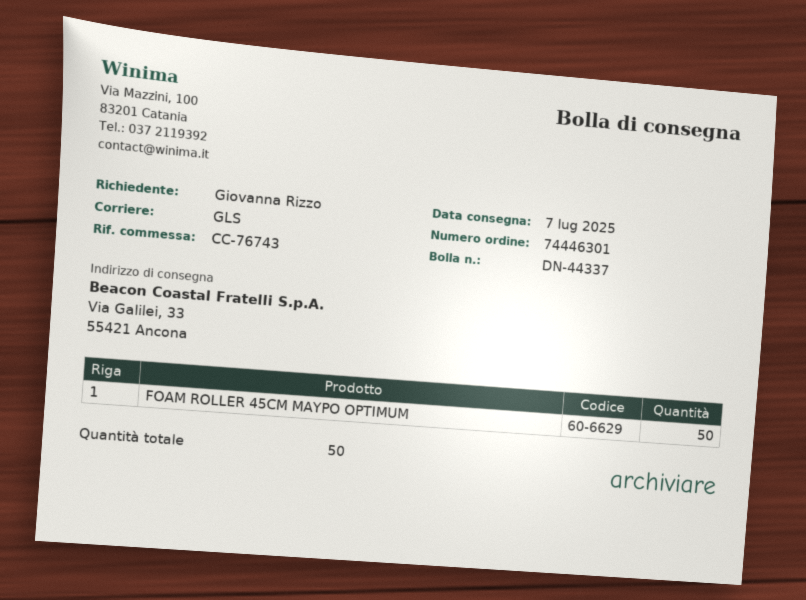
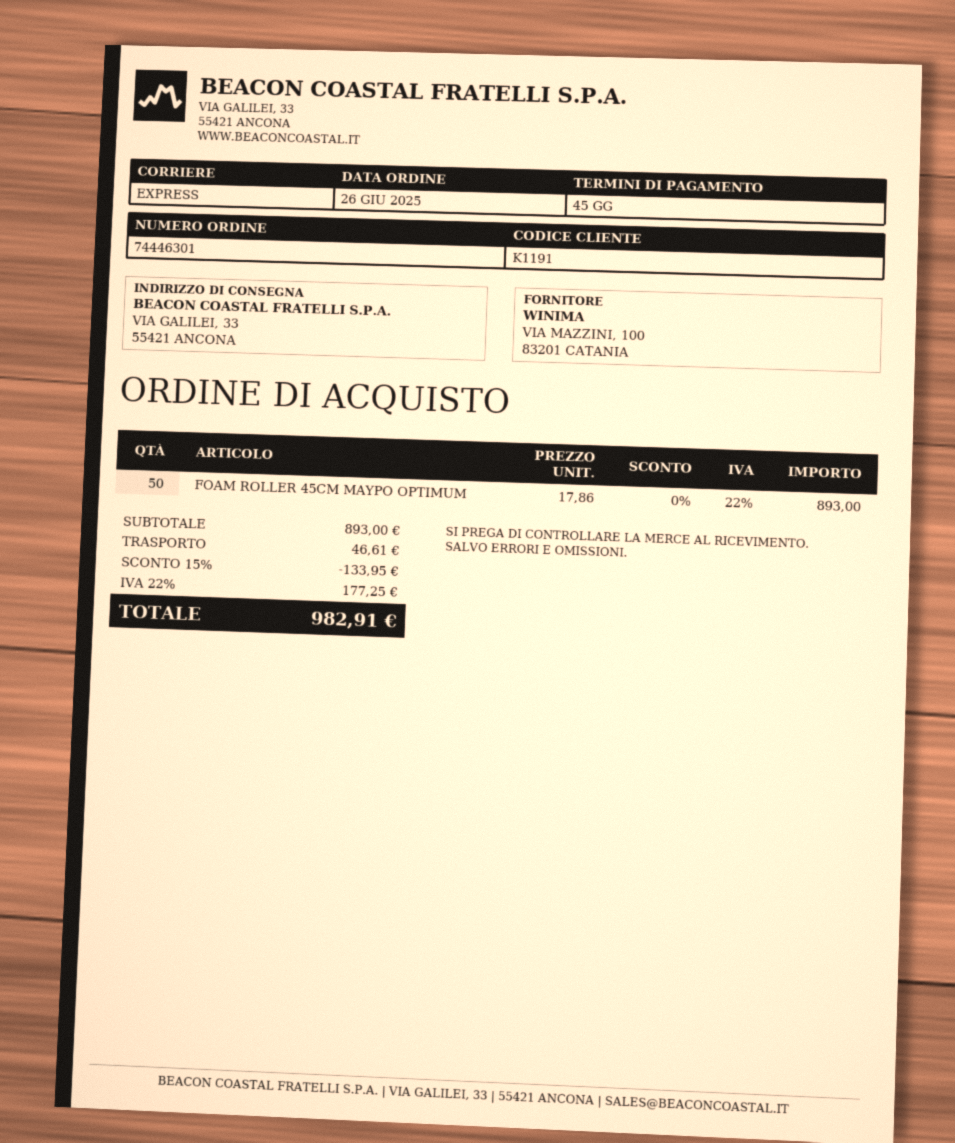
shipping method: GLS -> express

